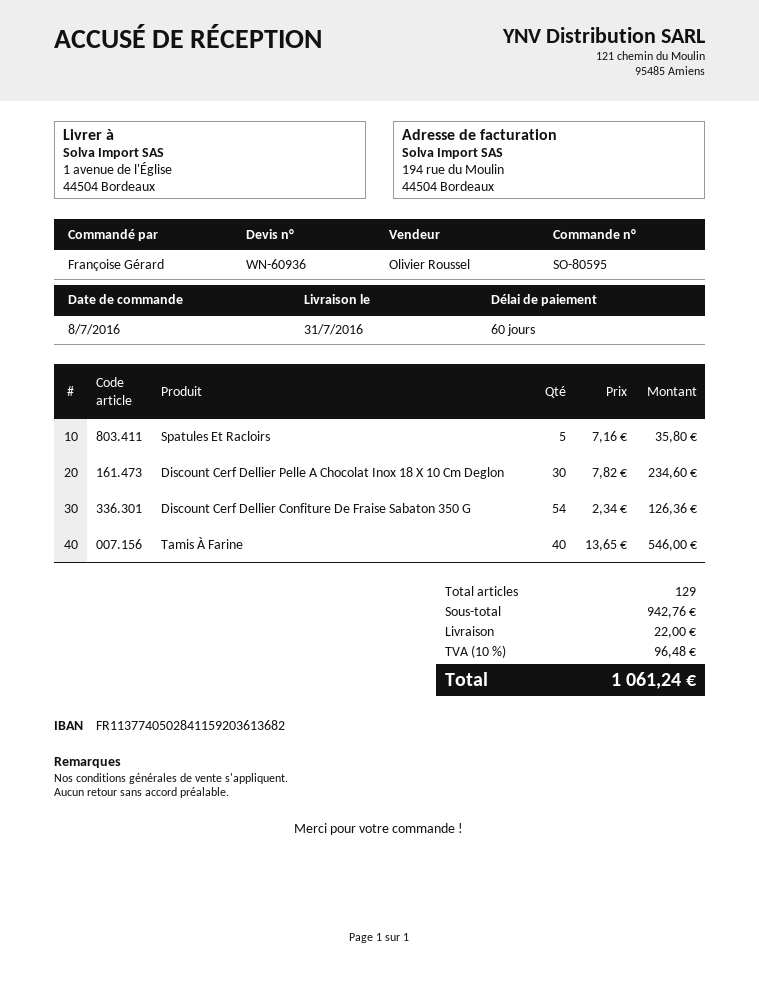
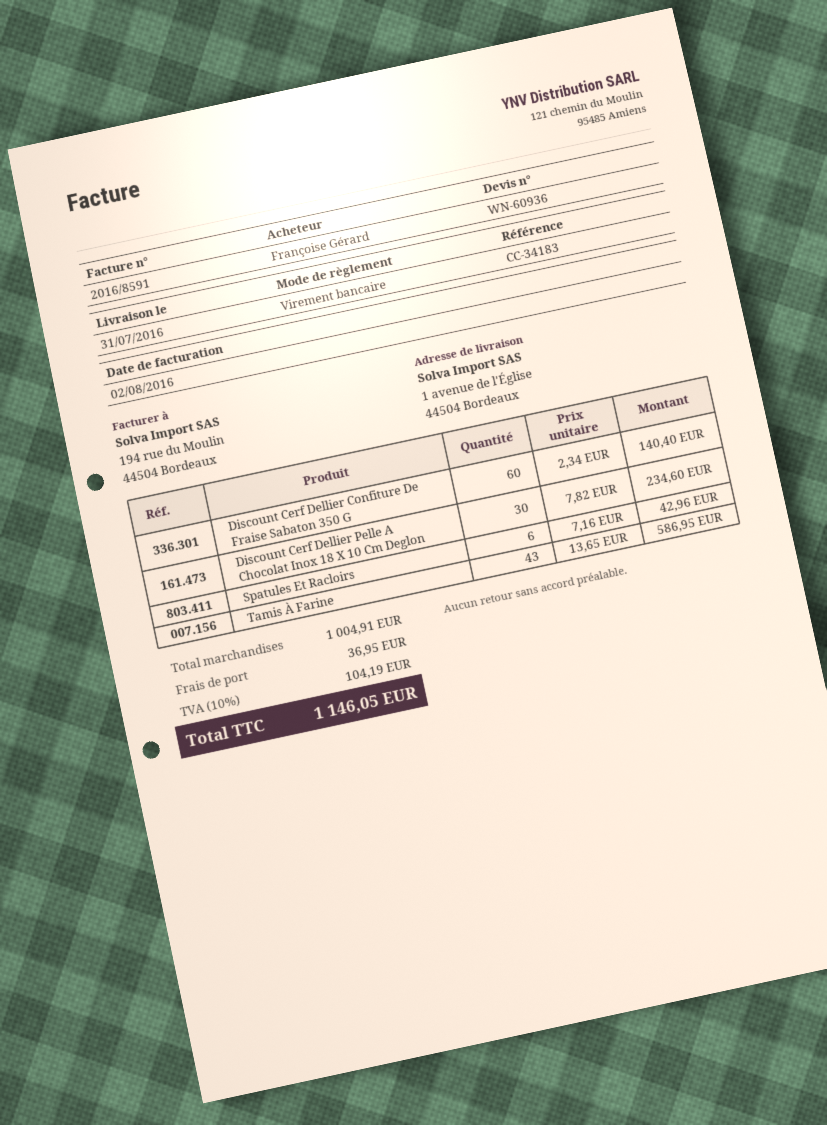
Spatules Et Racloirs: 5 x 7.16 = 35.80 -> 6 x 7.16 = 42.96
Discount Cerf Dellier Confiture De Fraise Sabaton 350 G: 54 x 2.34 = 126.36 -> 60 x 2.34 = 140.40
Tamis À Farine: 40 x 13.65 = 546.00 -> 43 x 13.65 = 586.95
subtotal: 942.76 -> 1004.91
shipping: 22.00 -> 36.95
tax: 10% = 96.48 -> 10% = 104.19
total: 1061.24 -> 1146.05

